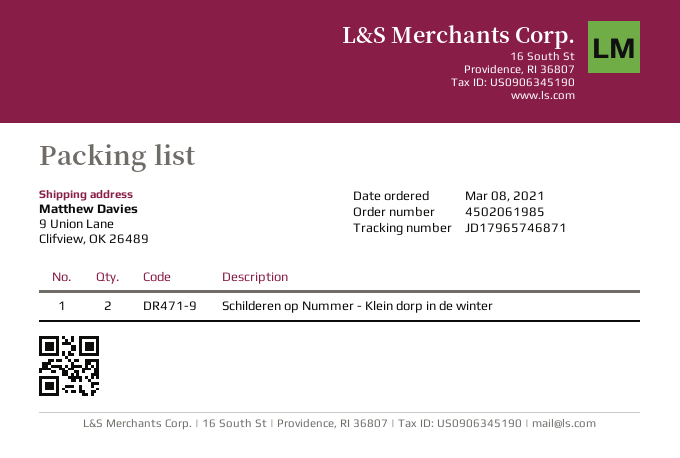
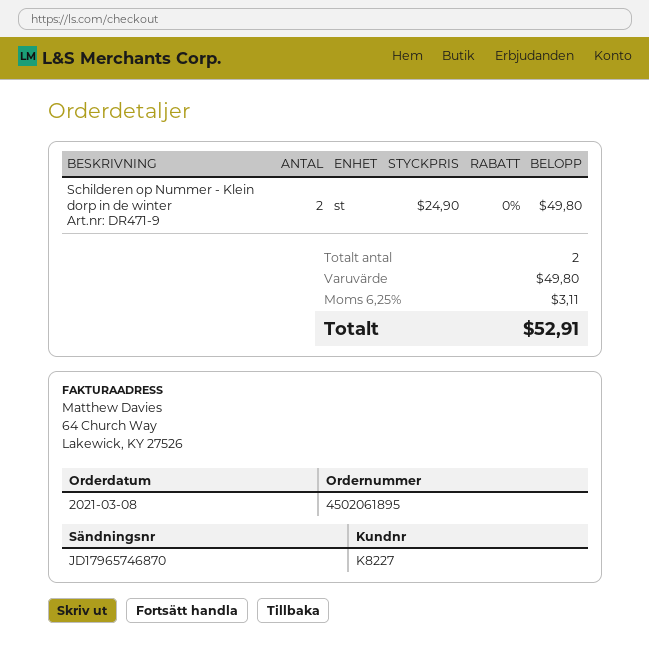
order number: 4502061985 -> 4502061895
tracking number: JD17965746871 -> JD17965746870

